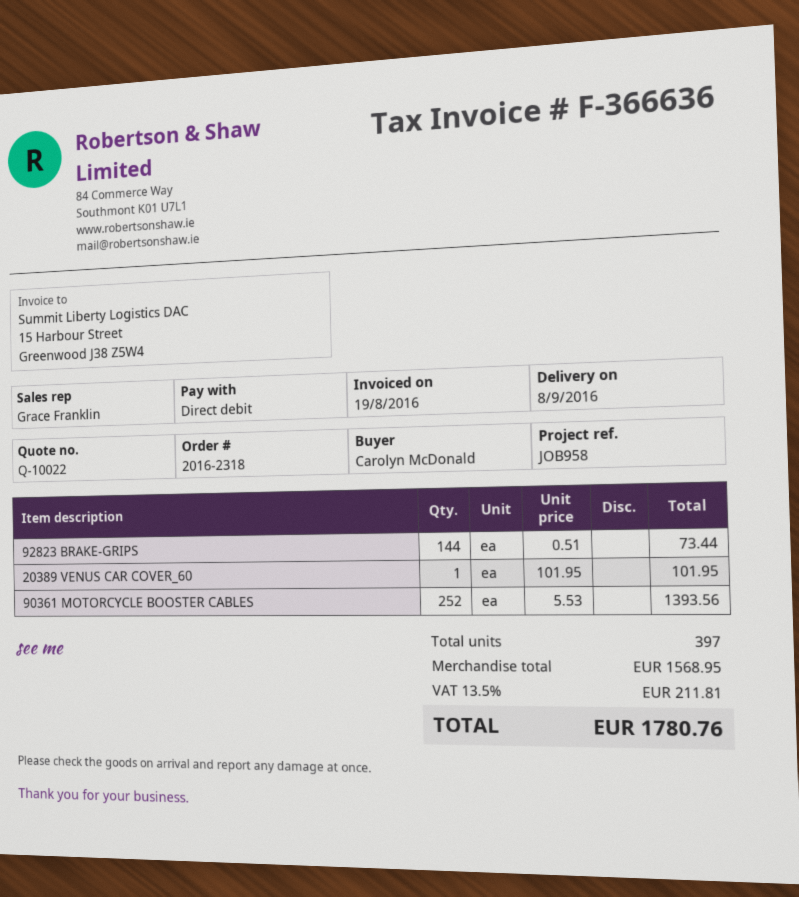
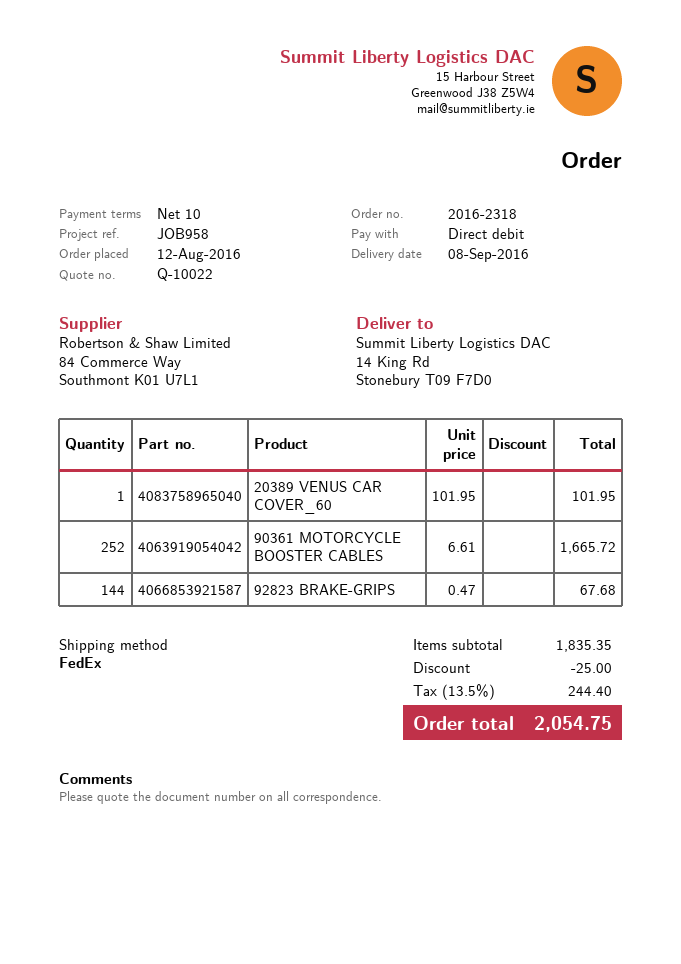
92823 BRAKE-GRIPS: 144 x 0.51 = 73.44 -> 144 x 0.47 = 67.68
90361 MOTORCYCLE BOOSTER CABLES: 252 x 5.53 = 1393.56 -> 252 x 6.61 = 1665.72
subtotal: 1568.95 -> 1835.35
discount: none -> 25.00
tax: 13.5% = 211.81 -> 13.5% = 244.40
total: 1780.76 -> 2054.75

